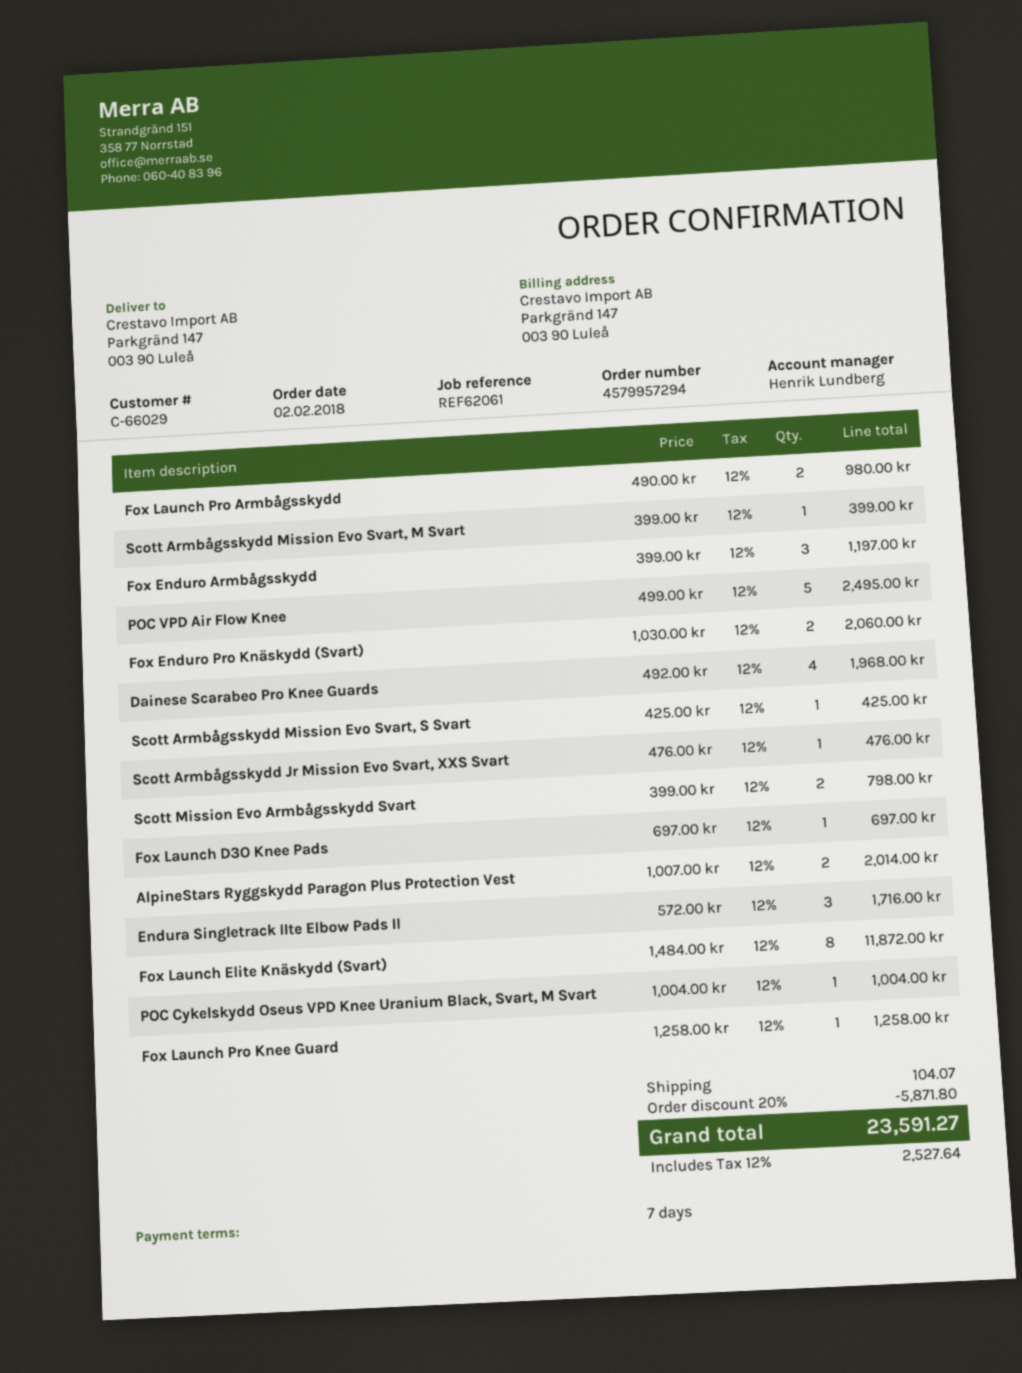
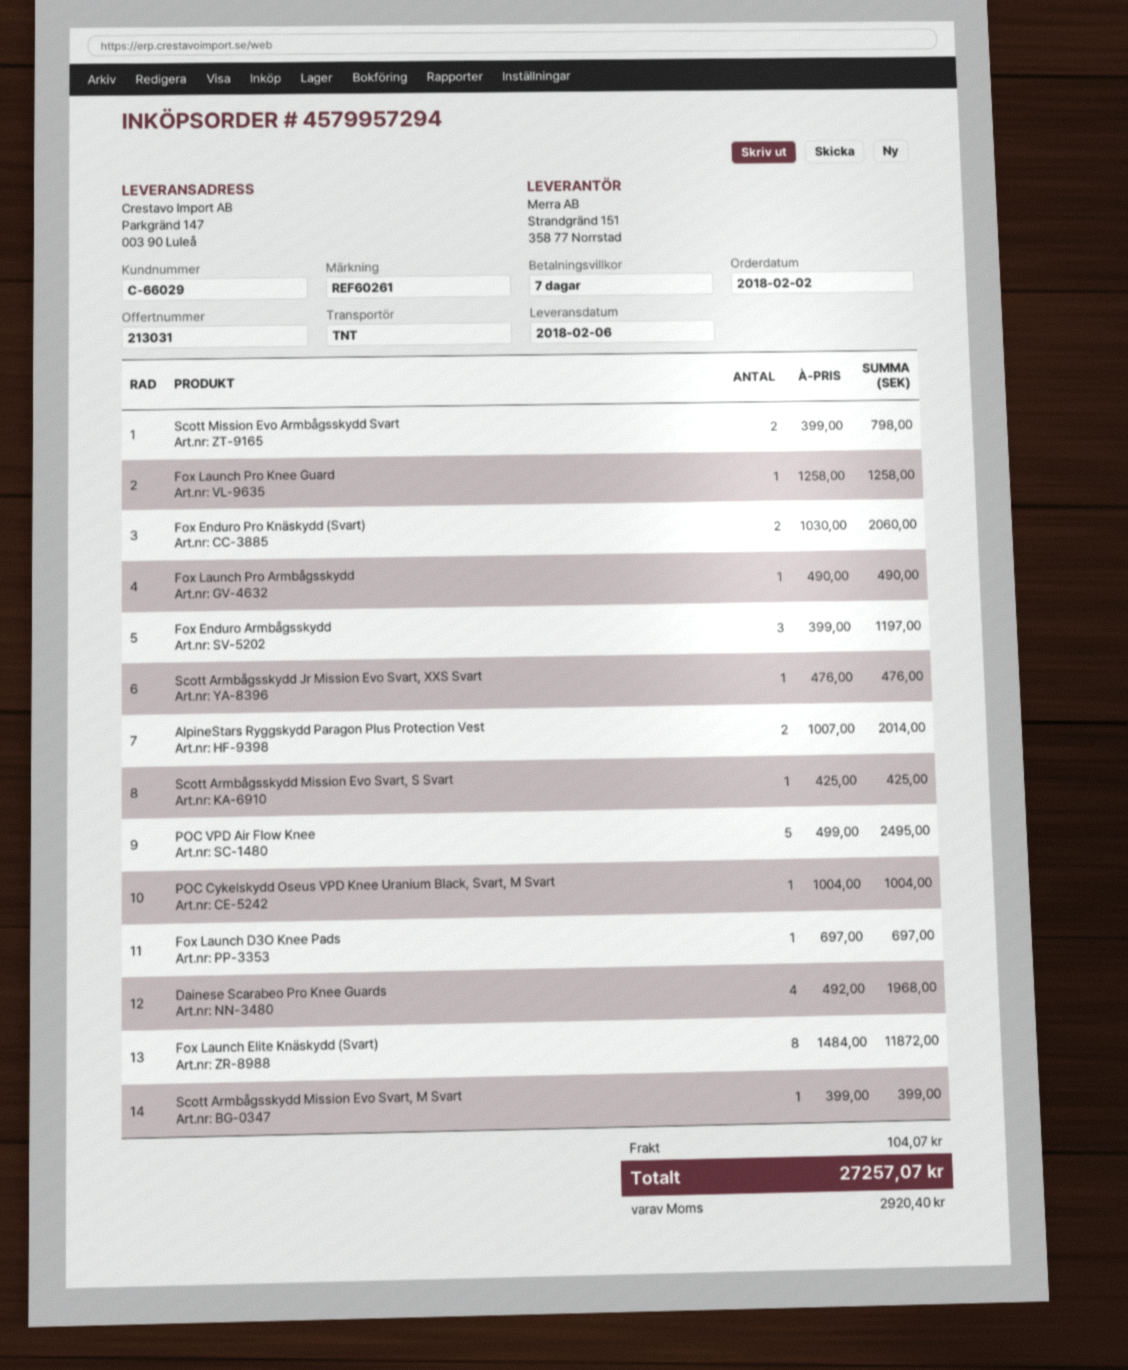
reference: REF62061 -> REF60261
Fox Launch Pro Armbågsskydd: 2 x 490.00 = 980.00 -> 1 x 490.00 = 490.00
Endura Singletrack IIte Elbow Pads II: 3 x 572.00 = 1716.00 -> none
discount: 20% = 5871.80 -> none
tax: 2527.64 -> 2920.40
total: 23591.27 -> 27257.07

